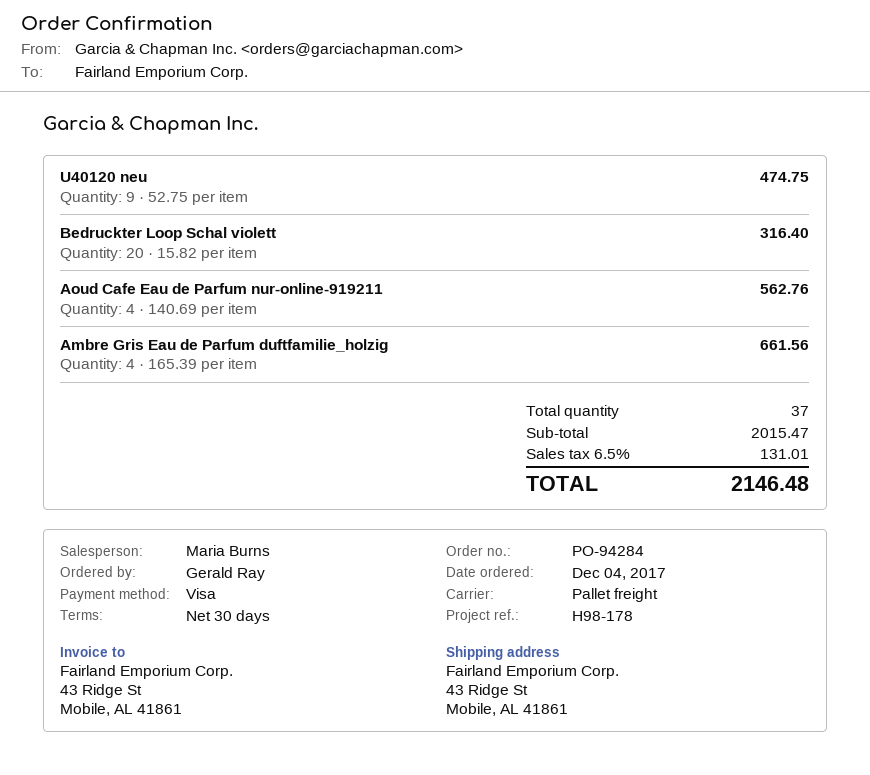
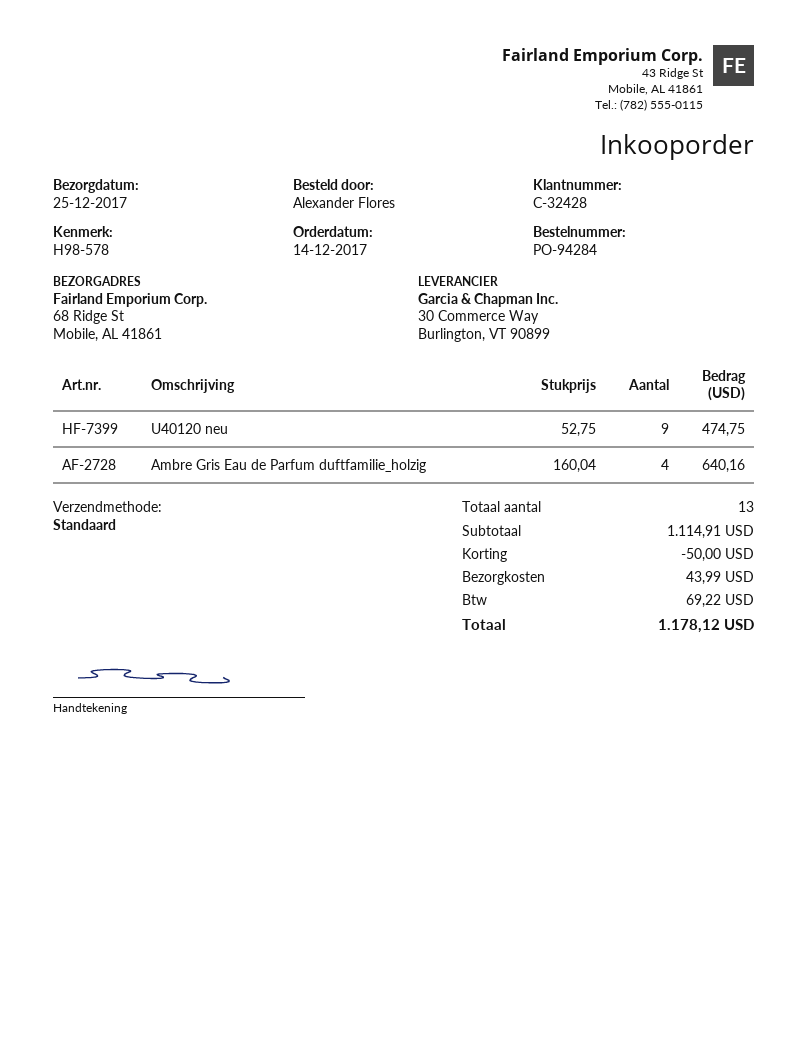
order date: 2017-12-04 -> 2017-12-14
reference: H98-178 -> H98-578
ordered by: Gerald Ray -> Alexander Flores
shipping method: pallet freight -> standard
ship to: 43 Ridge St, Mobile, AL 41861 -> 68 Ridge St, Mobile, AL 41861
Bedruckter Loop Schal violett: 20 x 15.82 = 316.40 -> none
Aoud Cafe Eau de Parfum nur-online-919211: 4 x 140.69 = 562.76 -> none
Ambre Gris Eau de Parfum duftfamilie_holzig: 4 x 165.39 = 661.56 -> 4 x 160.04 = 640.16
total quantity: 37 -> 13
subtotal: 2015.47 -> 1114.91
discount: none -> 50.00
shipping: none -> 43.99
tax: 131.01 -> 69.22
total: 2146.48 -> 1178.12

